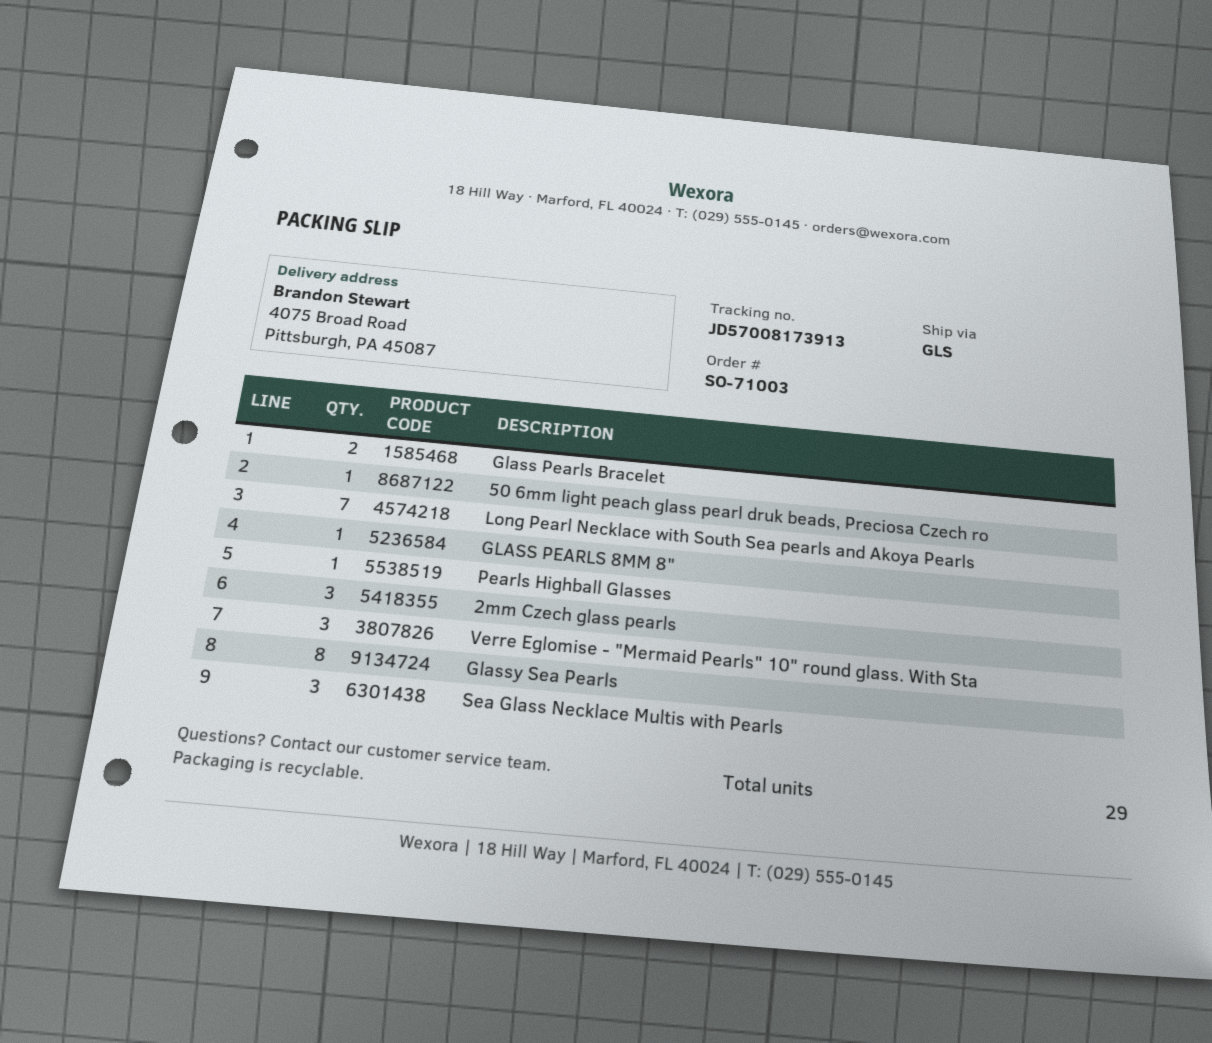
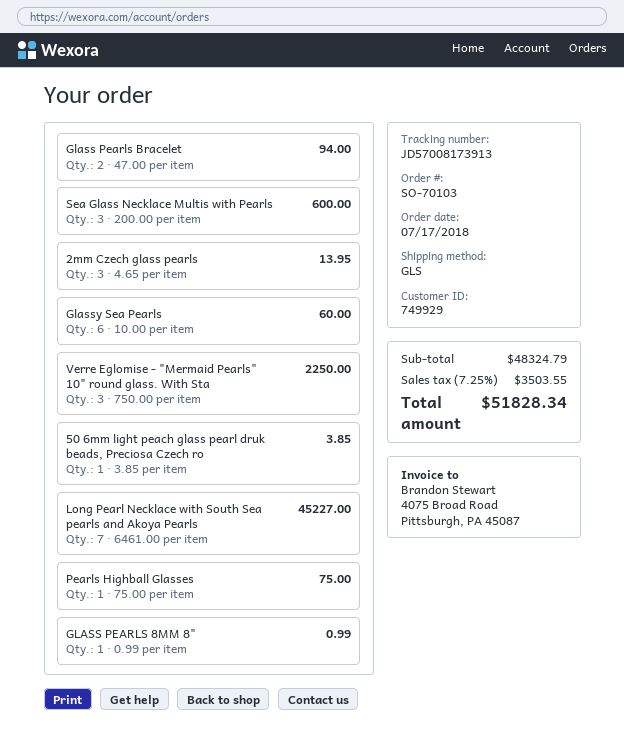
order number: SO-71003 -> SO-70103
Glassy Sea Pearls: 8 -> 6

